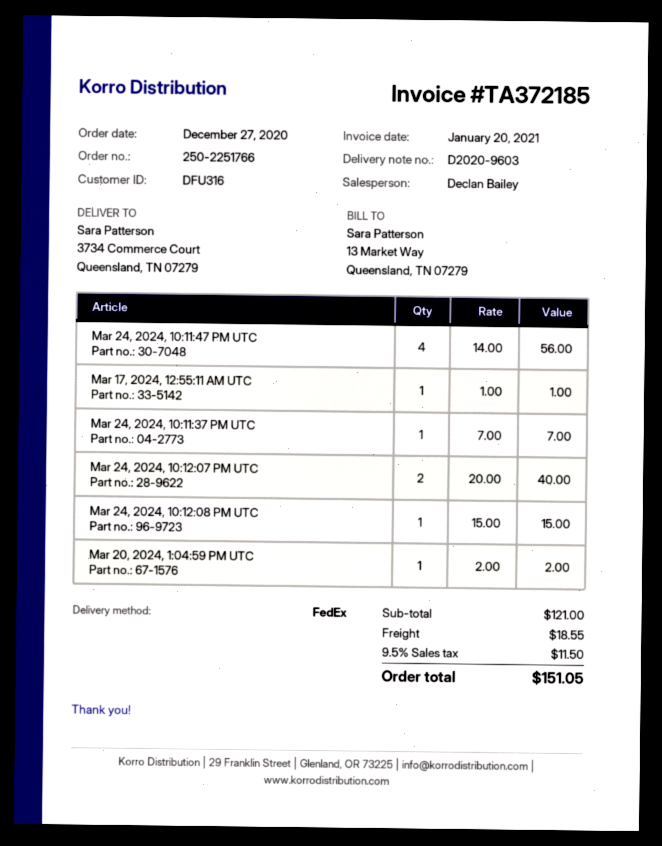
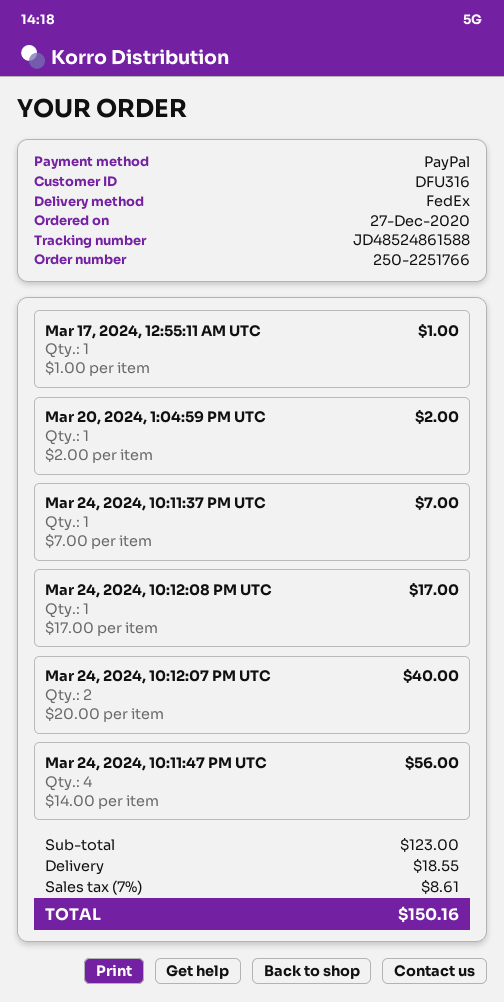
Mar 24, 2024, 10:12:08 PM UTC: 1 x 15.00 = 15.00 -> 1 x 17.00 = 17.00
subtotal: 121.00 -> 123.00
tax: 9.5% = 11.50 -> 7% = 8.61
total: 151.05 -> 150.16

